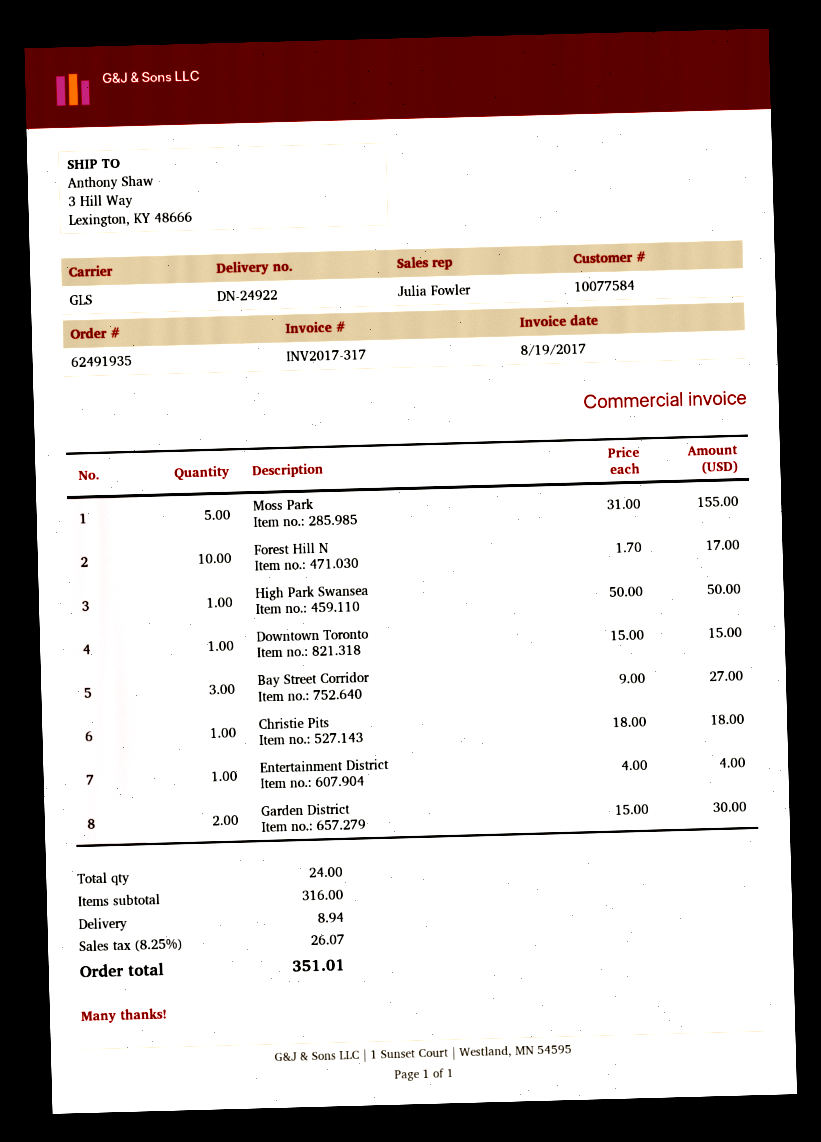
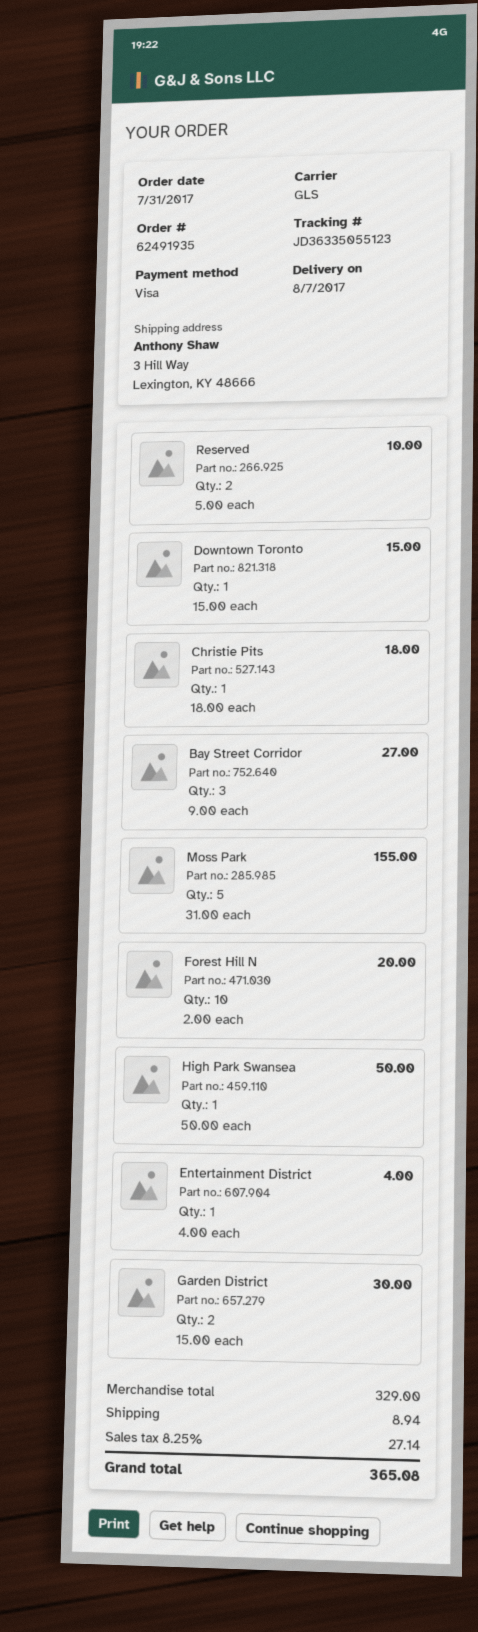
Forest Hill N: 10 x 1.70 = 17.00 -> 10 x 2.00 = 20.00
Reserved: none -> 2 x 5.00 = 10.00
subtotal: 316.00 -> 329.00
tax: 8.25% = 26.07 -> 8.25% = 27.14
total: 351.01 -> 365.08

